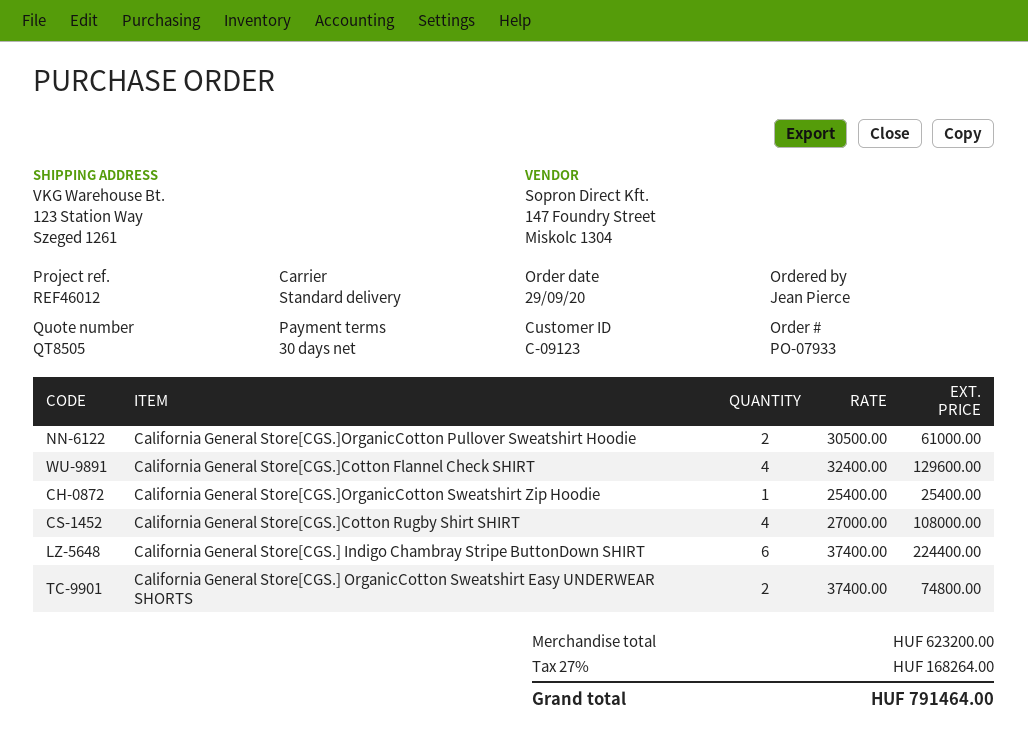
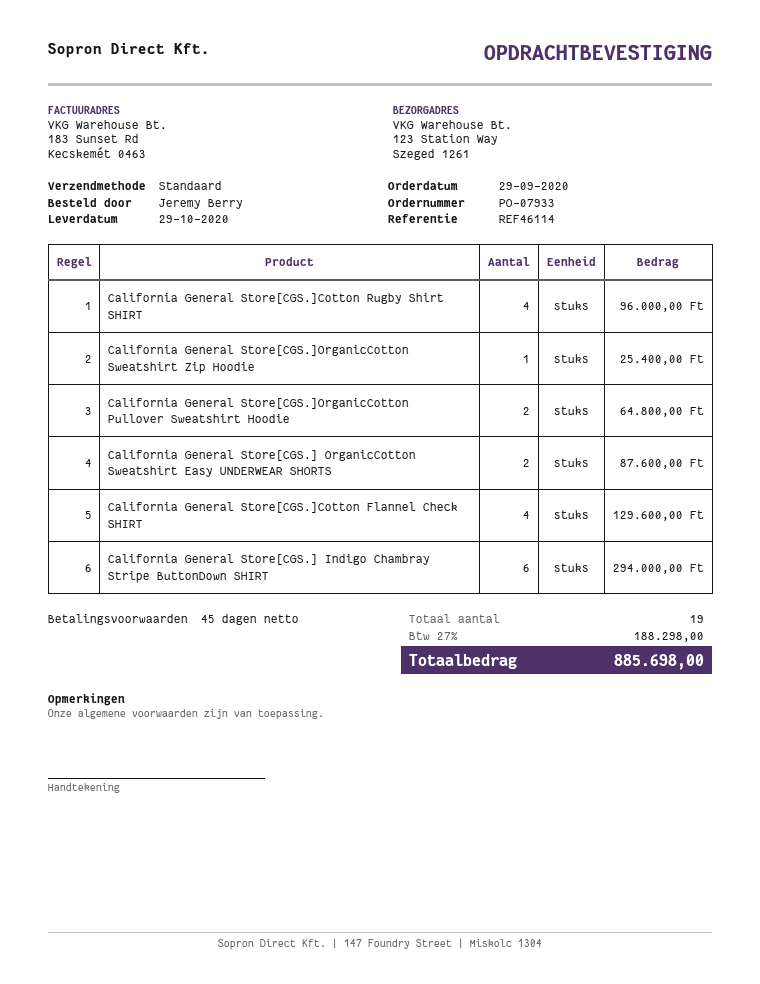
payment terms: 30 days -> 45 days
reference: REF46012 -> REF46114
ordered by: Jean Pierce -> Jeremy Berry
California General Store[CGS.]OrganicCotton Pullover Sweatshirt Hoodie: 2 for 61000.00 -> 2 for 64800.00
California General Store[CGS.]Cotton Rugby Shirt SHIRT: 4 for 108000.00 -> 4 for 96000.00
California General Store[CGS.] Indigo Chambray Stripe ButtonDown SHIRT: 6 for 224400.00 -> 6 for 294000.00
California General Store[CGS.] OrganicCotton Sweatshirt Easy UNDERWEAR SHORTS: 2 for 74800.00 -> 2 for 87600.00
tax: 27% = 168264.00 -> 27% = 188298.00
total: 791464.00 -> 885698.00

